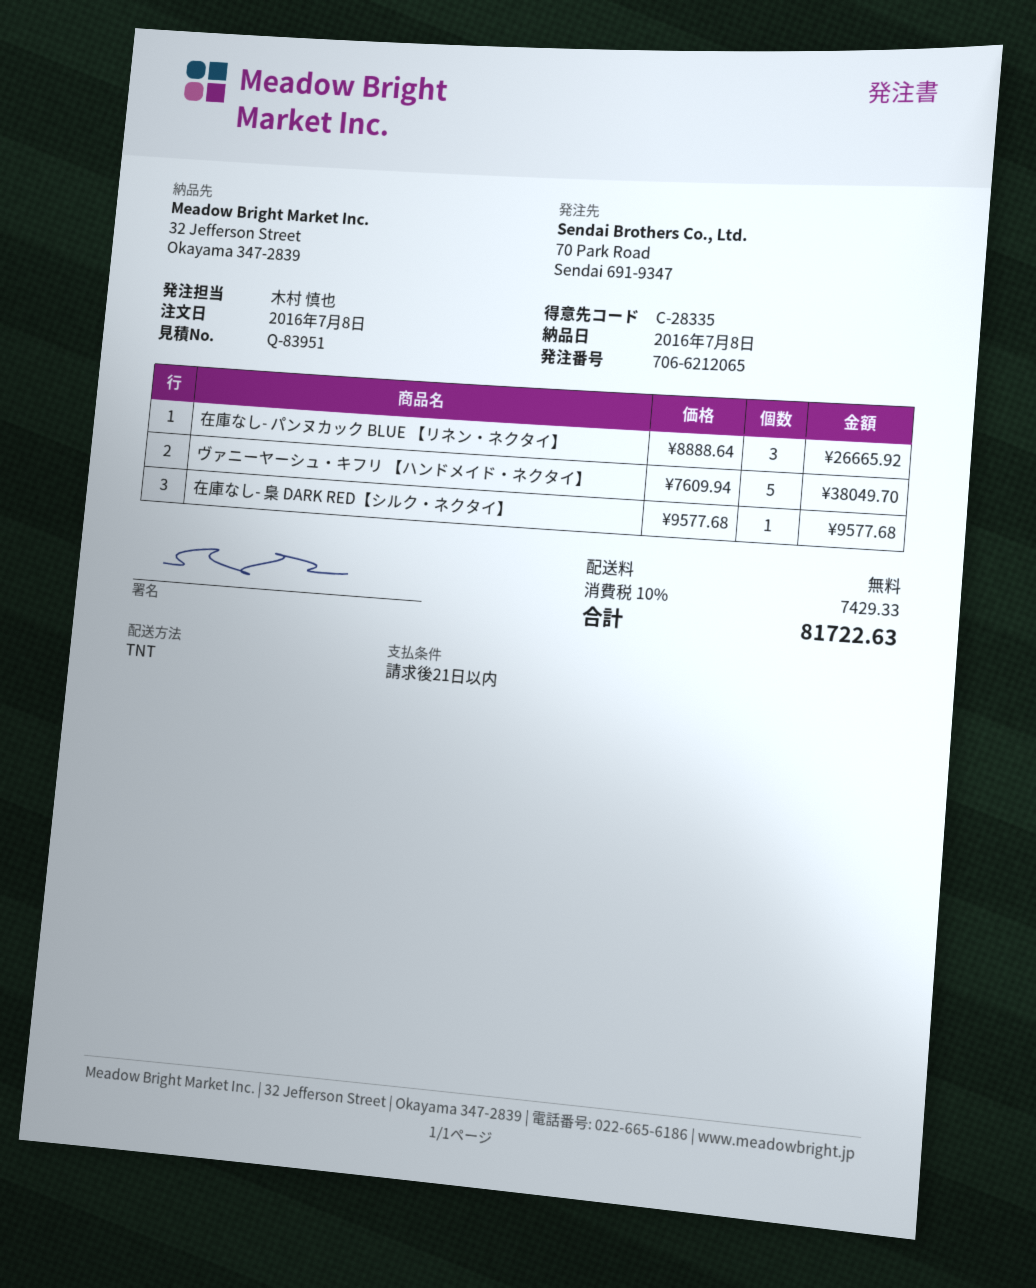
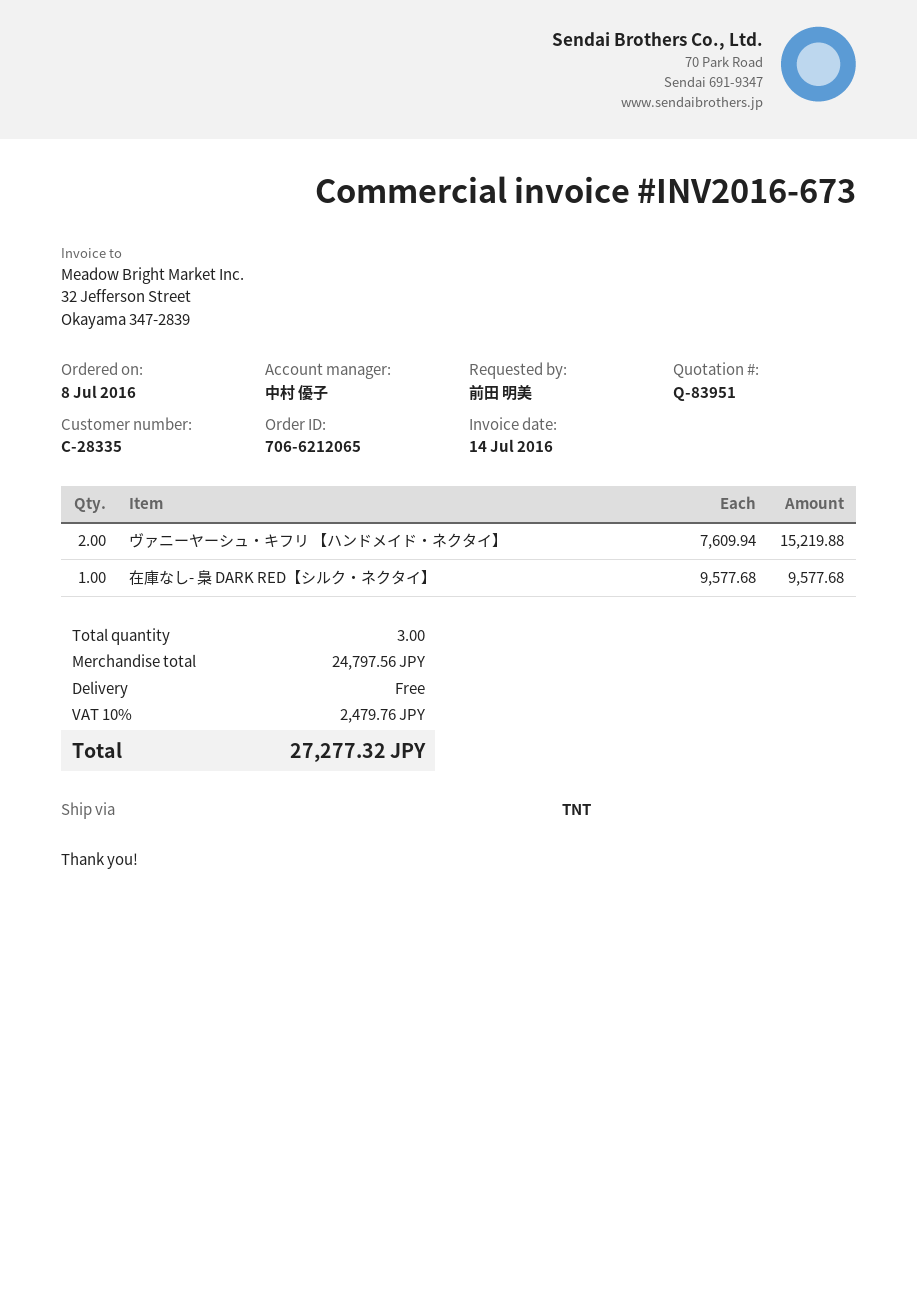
ordered by: 木村 慎也 -> 前田 明美
在庫なし- パンヌカック BLUE 【リネン・ネクタイ】: 3 x 8888.64 = 26665.92 -> none
ヴァニーヤーシュ・キフリ 【ハンドメイド・ネクタイ】: 5 x 7609.94 = 38049.70 -> 2 x 7609.94 = 15219.88
tax: 10% = 7429.33 -> 10% = 2479.76
total: 81722.63 -> 27277.32

